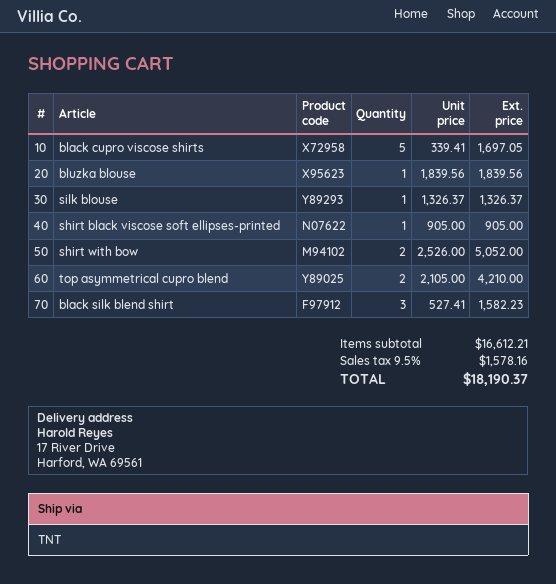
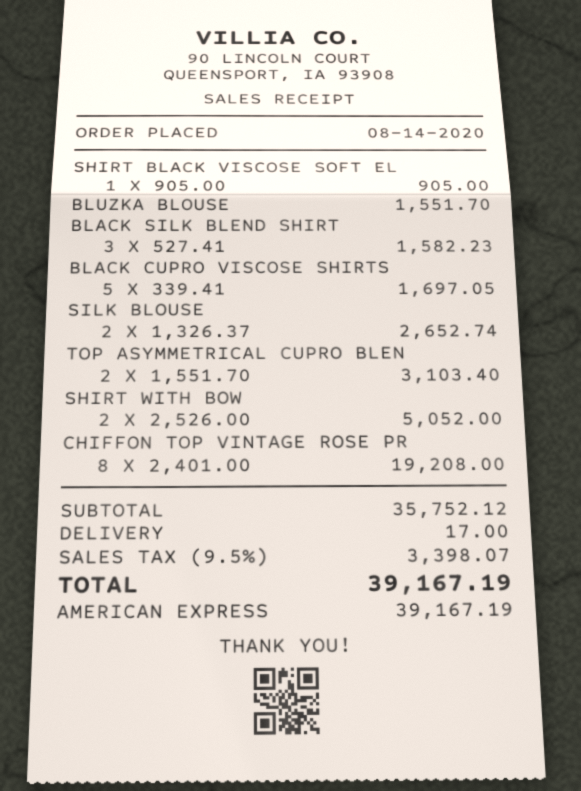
bluzka blouse: 1 x 1839.56 = 1839.56 -> 1 x 1551.70 = 1551.70
silk blouse: 1 x 1326.37 = 1326.37 -> 2 x 1326.37 = 2652.74
top asymmetrical cupro blend: 2 x 2105.00 = 4210.00 -> 2 x 1551.70 = 3103.40
CHIFFON TOP VINTAGE ROSE PR: none -> 8 x 2401.00 = 19208.00
subtotal: 16612.21 -> 35752.12
shipping: none -> 17.00
tax: 9.5% = 1578.16 -> 9.5% = 3398.07
total: 18190.37 -> 39167.19

